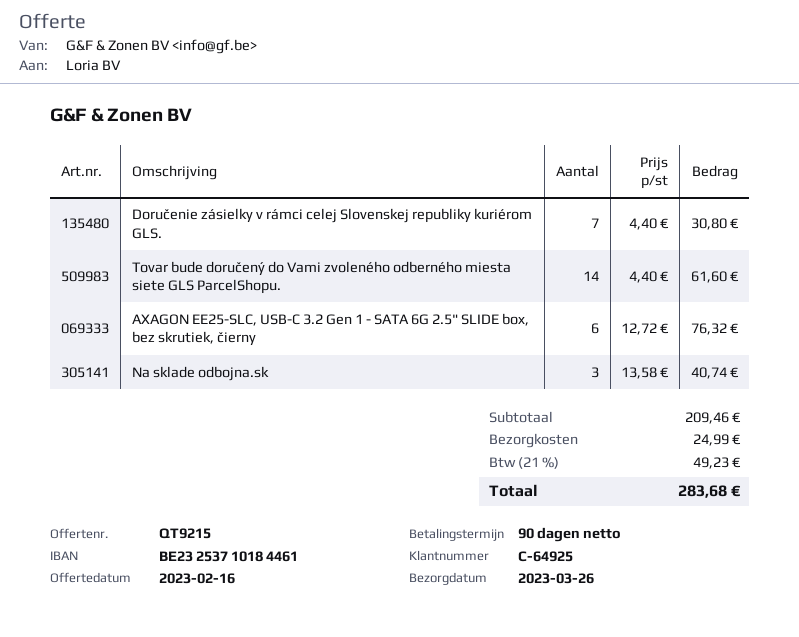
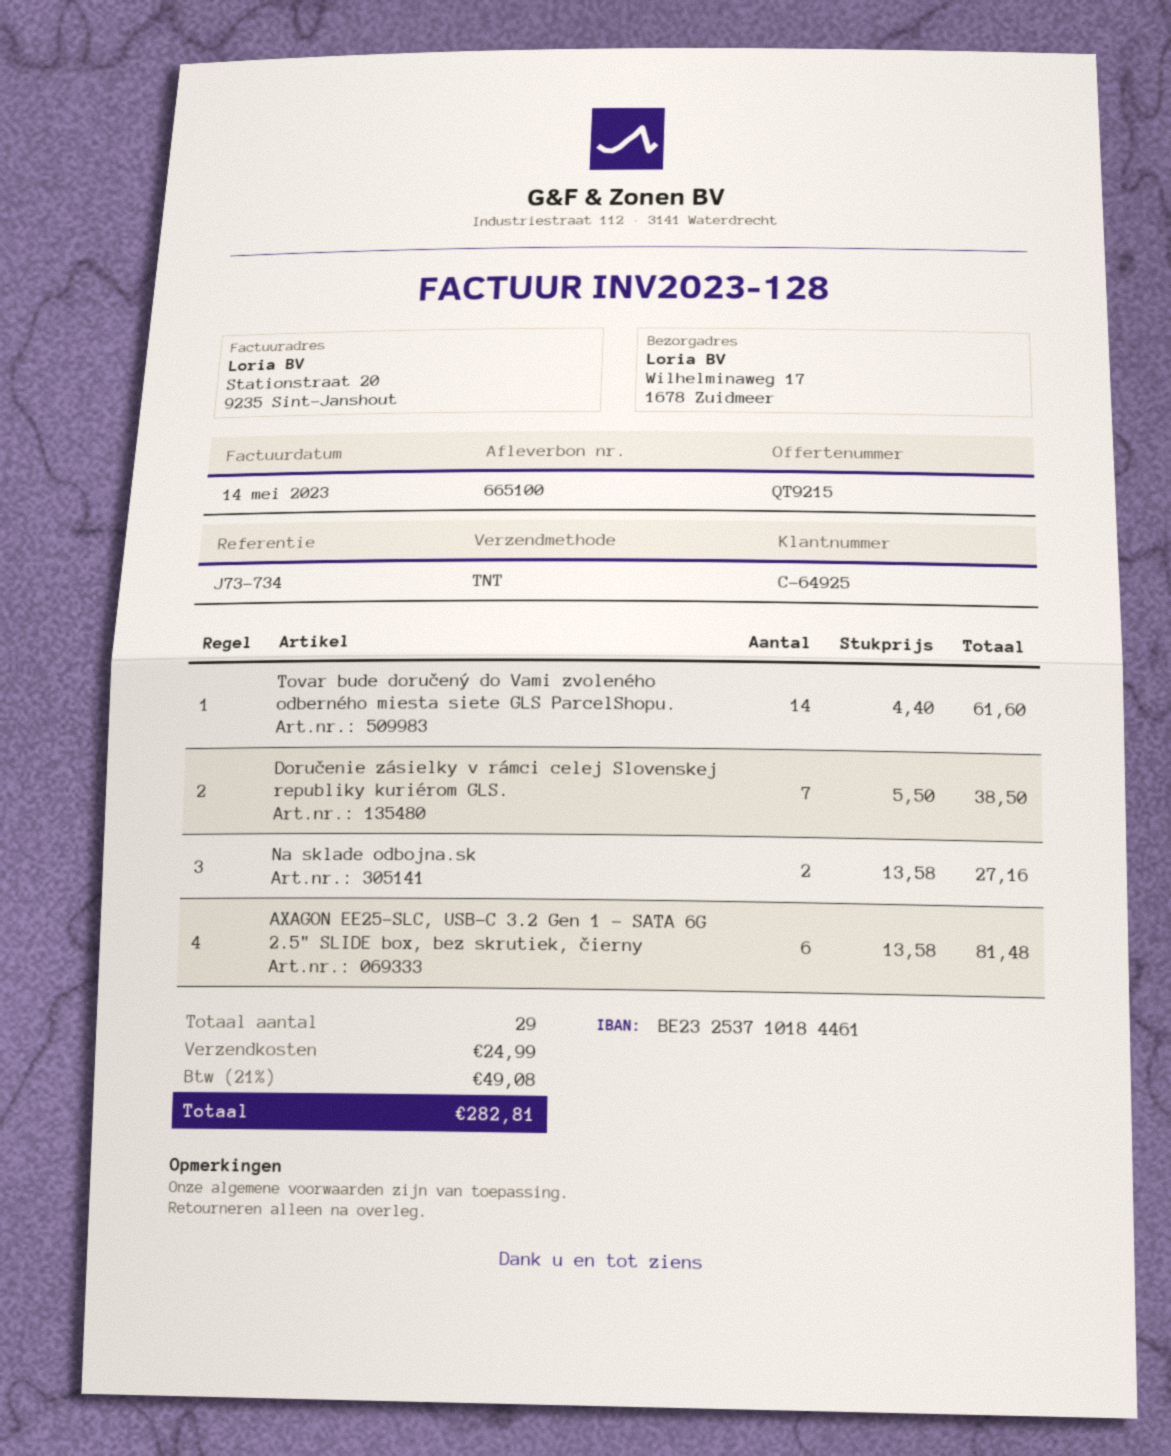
Doručenie zásielky v rámci celej Slovenskej republiky kuriérom GLS.: 7 x 4.40 = 30.80 -> 7 x 5.50 = 38.50
AXAGON EE25-SLC, USB-C 3.2 Gen 1 - SATA 6G 2.5" SLIDE box, bez skrutiek, čierny: 6 x 12.72 = 76.32 -> 6 x 13.58 = 81.48
Na sklade odbojna.sk: 3 x 13.58 = 40.74 -> 2 x 13.58 = 27.16
tax: 21% = 49.23 -> 21% = 49.08
total: 283.68 -> 282.81

